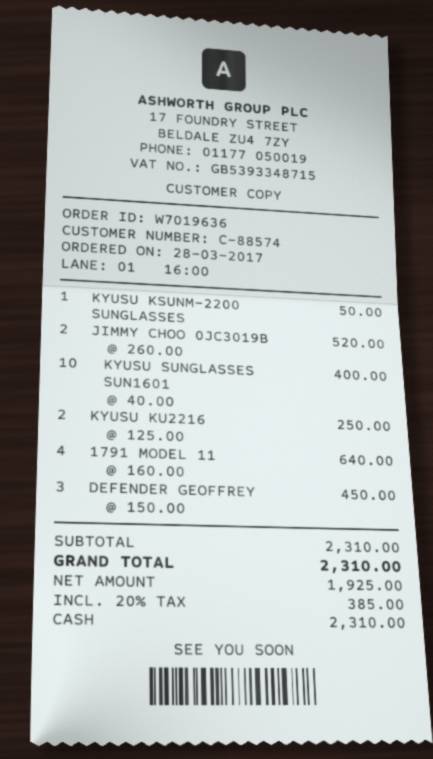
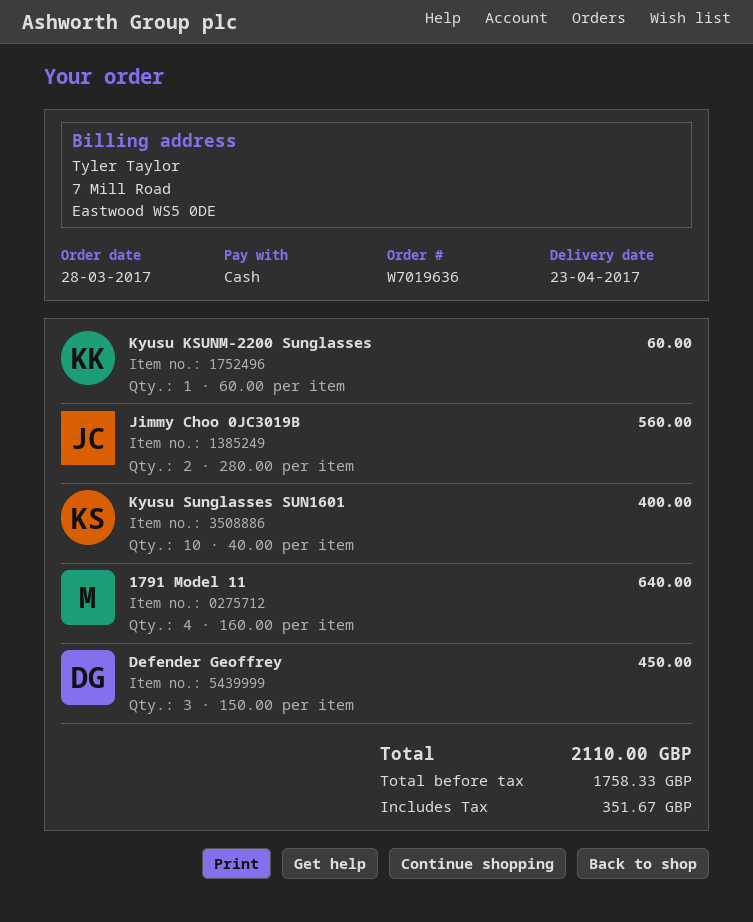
KYUSU KSUNM-2200 SUNGLASSES: 1 x 50.00 = 50.00 -> 1 x 60.00 = 60.00
JIMMY CHOO 0JC3019B: 2 x 260.00 = 520.00 -> 2 x 280.00 = 560.00
KYUSU KU2216: 2 x 125.00 = 250.00 -> none
net: 1925.00 -> 1758.33
tax: 385.00 -> 351.67
total: 2310.00 -> 2110.00

